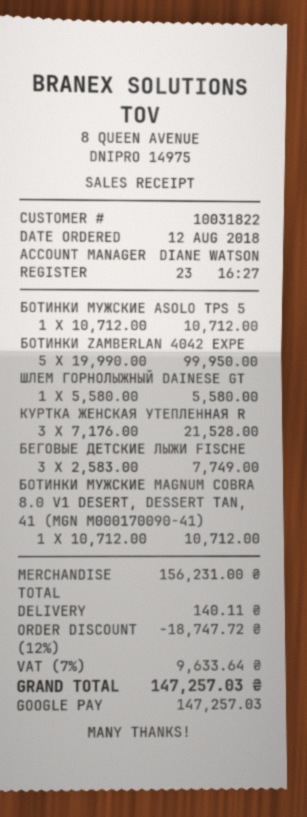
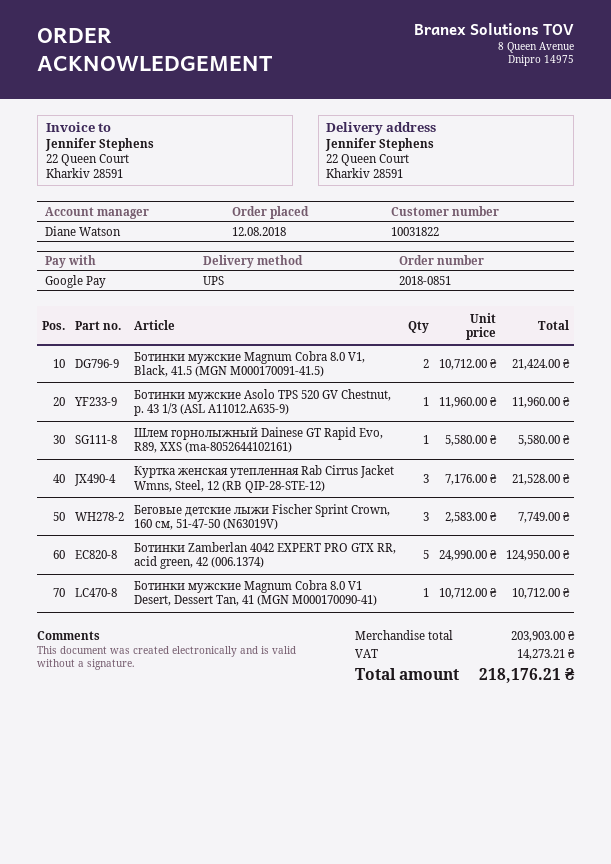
БОТИНКИ МУЖСКИЕ ASOLO TPS 5: 1 x 10712.00 = 10712.00 -> 1 x 11960.00 = 11960.00
БОТИНКИ ZAMBERLAN 4042 EXPE: 5 x 19990.00 = 99950.00 -> 5 x 24990.00 = 124950.00
Ботинки мужские Magnum Cobra 8.0 V1, Black, 41.5 (MGN M000170091-41.5): none -> 2 x 10712.00 = 21424.00
subtotal: 156231.00 -> 203903.00
discount: 12% = 18747.72 -> none
shipping: 140.11 -> none
tax: 9633.64 -> 14273.21
total: 147257.03 -> 218176.21

